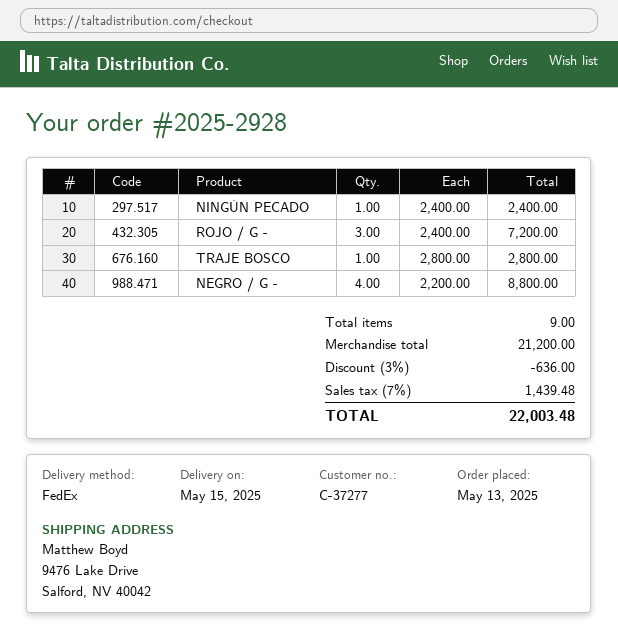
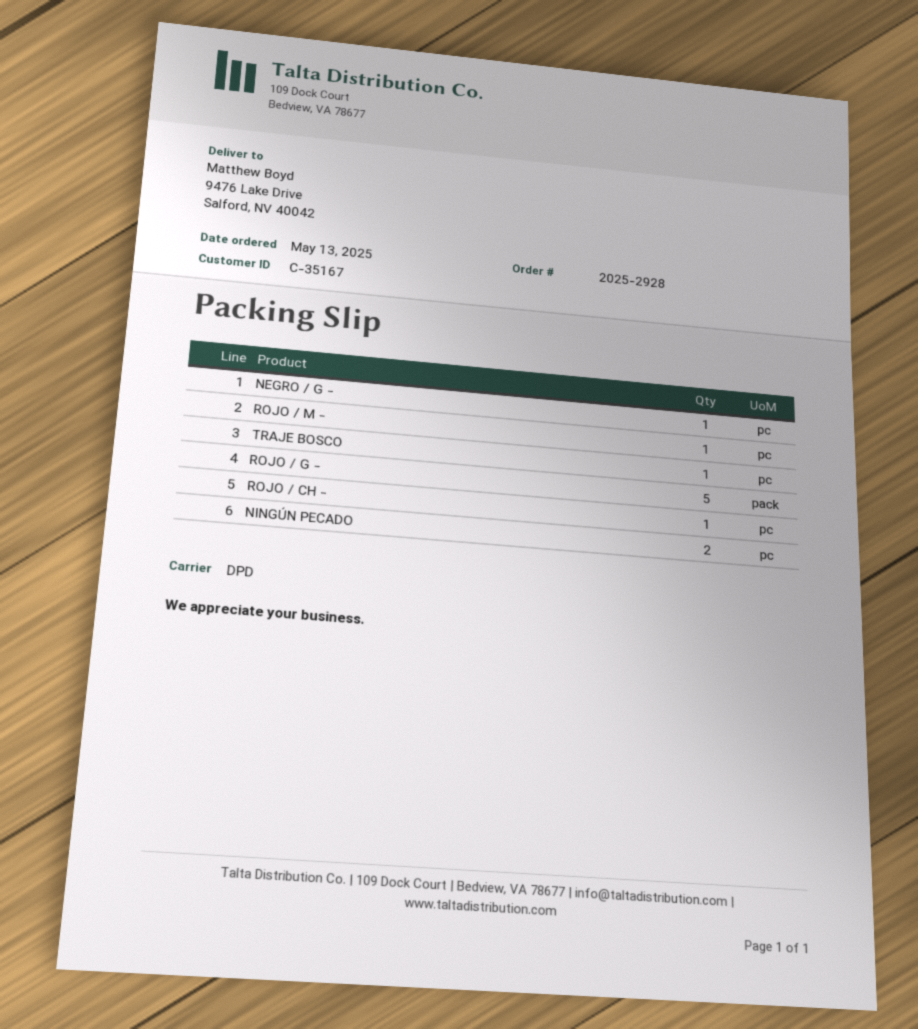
customer number: C-37277 -> C-35167
shipping method: FedEx -> DPD
NINGÚN PECADO: 1 -> 2
ROJO / G -: 3 -> 5
NEGRO / G -: 4 -> 1
ROJO / M -: none -> 1
ROJO / CH -: none -> 1

